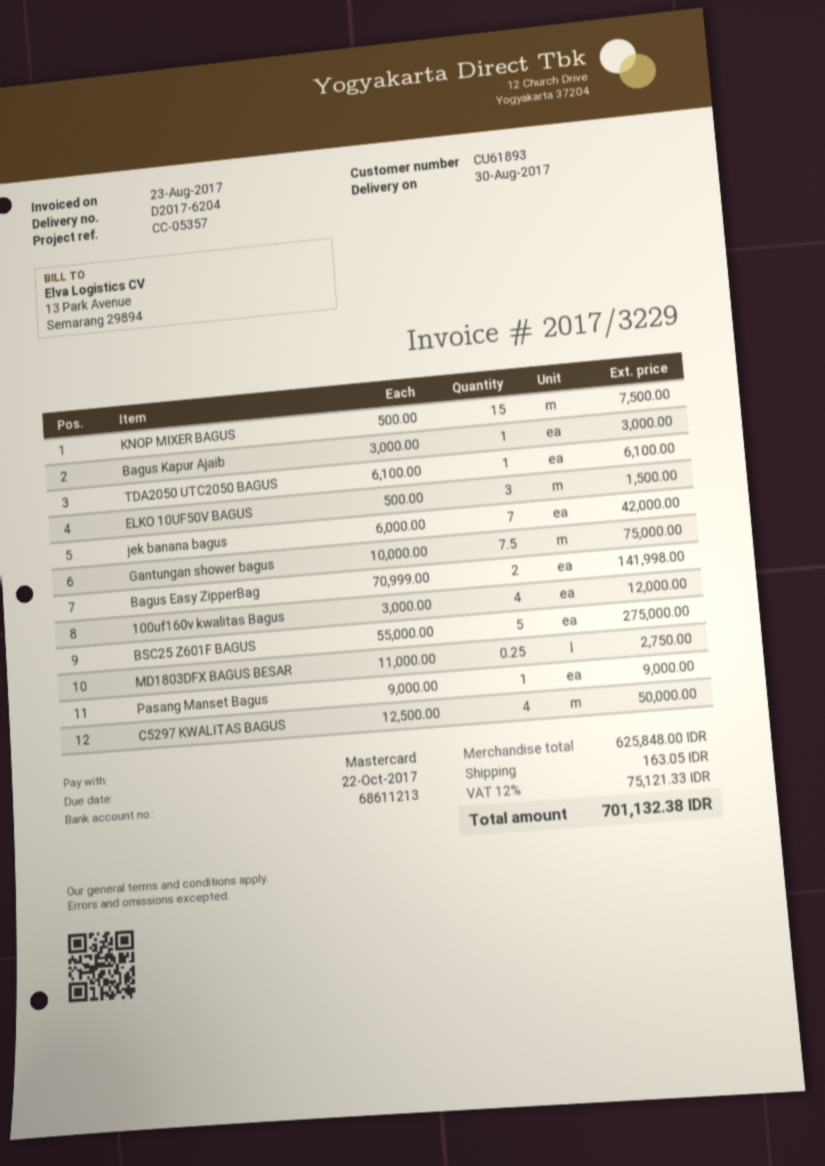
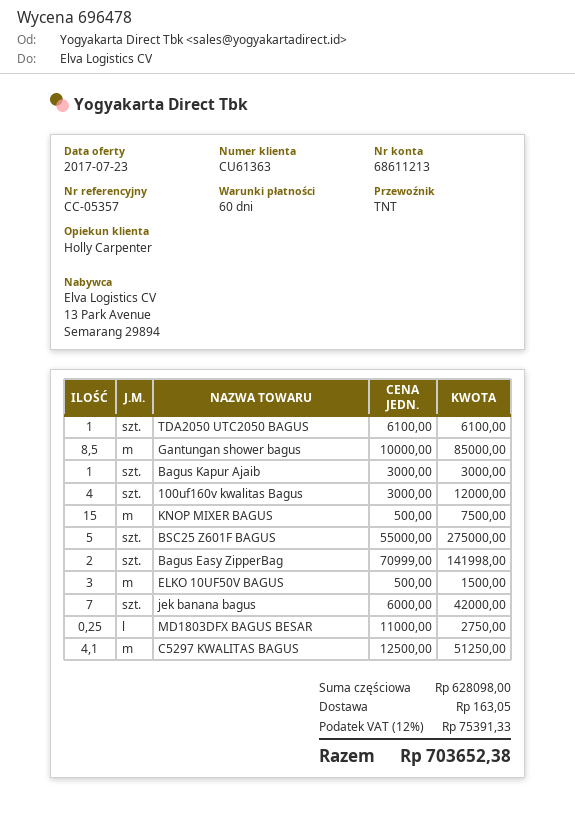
customer number: CU61893 -> CU61363
Gantungan shower bagus: 7.5 x 10000.00 = 75000.00 -> 8.5 x 10000.00 = 85000.00
Pasang Manset Bagus: 1 x 9000.00 = 9000.00 -> none
C5297 KWALITAS BAGUS: 4 x 12500.00 = 50000.00 -> 4.1 x 12500.00 = 51250.00
subtotal: 625848.00 -> 628098.00
tax: 12% = 75121.33 -> 12% = 75391.33
total: 701132.38 -> 703652.38

